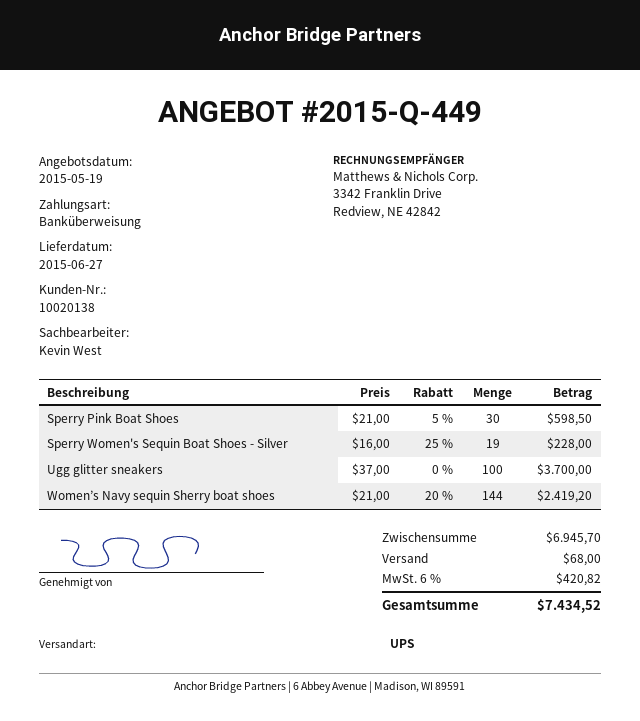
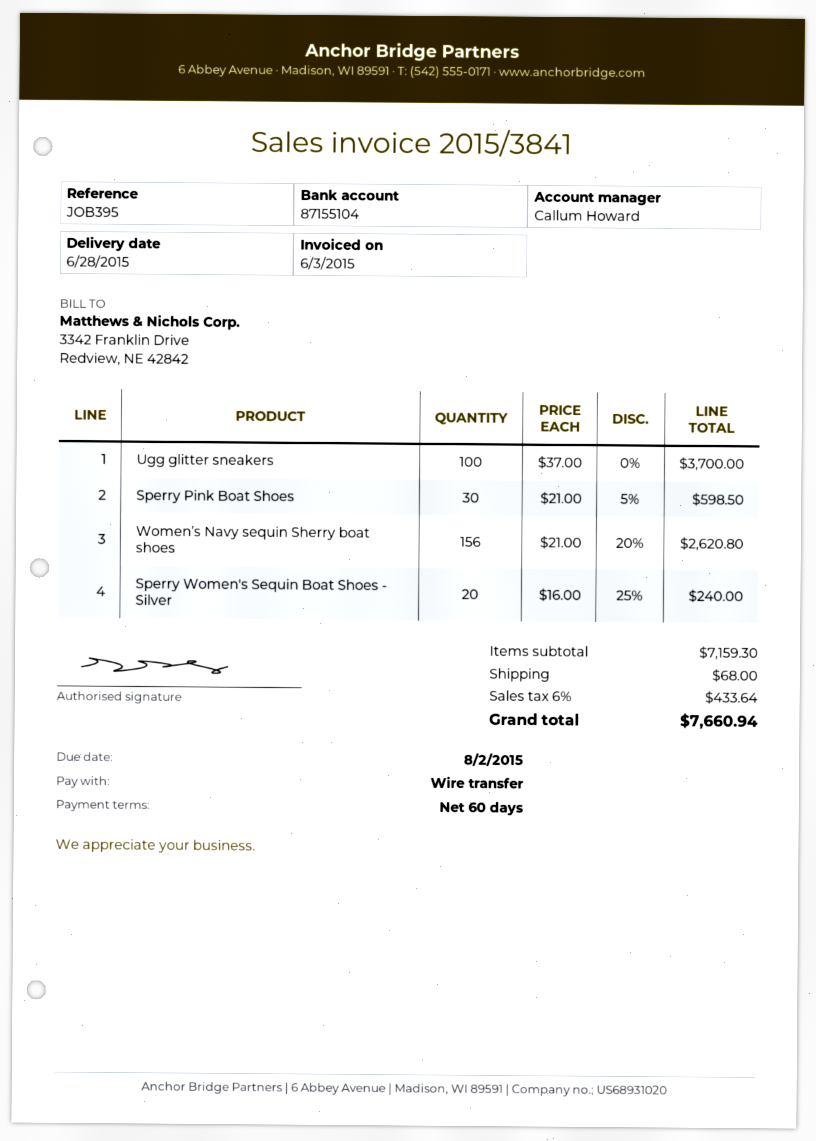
delivery date: 2015-06-27 -> 2015-06-28
sales rep: Kevin West -> Callum Howard
Sperry Women's Sequin Boat Shoes - Silver: 19 x 16.00 - 25% = 228.00 -> 20 x 16.00 - 25% = 240.00
Women’s Navy sequin Sherry boat shoes: 144 x 21.00 - 20% = 2419.20 -> 156 x 21.00 - 20% = 2620.80
subtotal: 6945.70 -> 7159.30
tax: 6% = 420.82 -> 6% = 433.64
total: 7434.52 -> 7660.94

